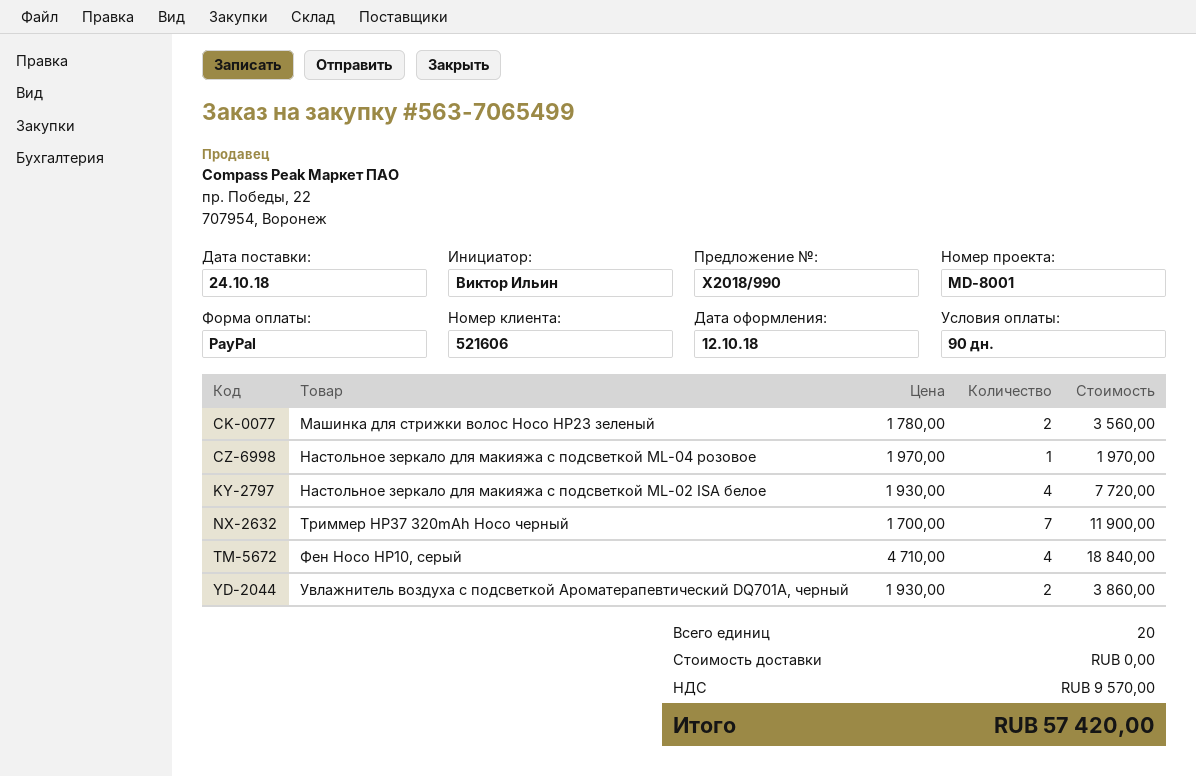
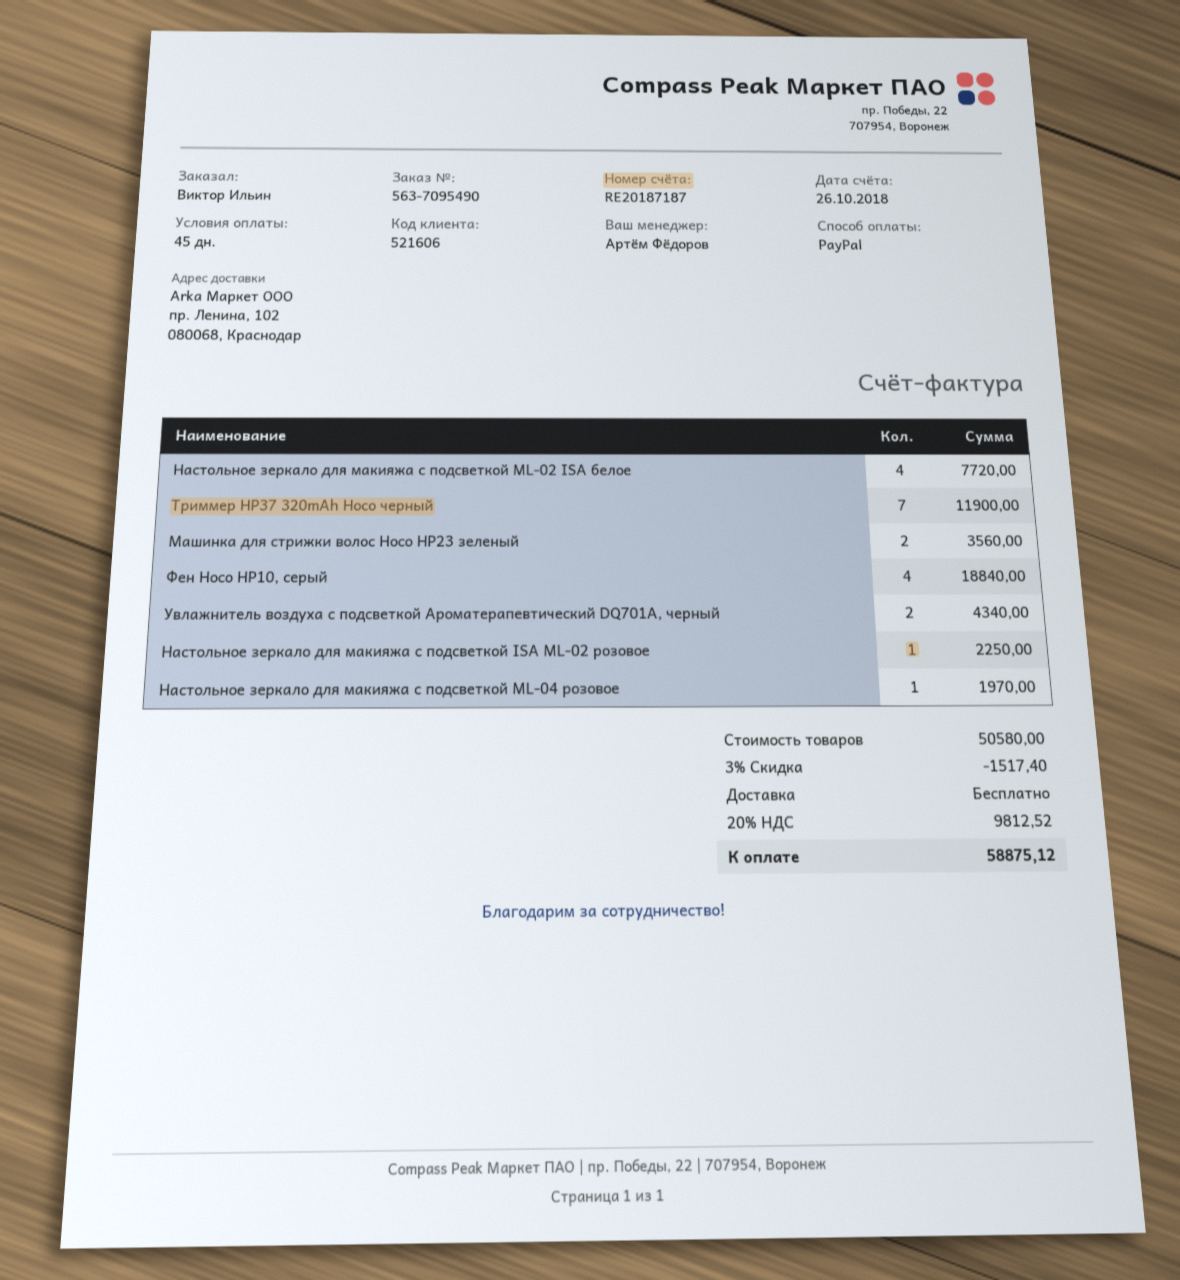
order number: 563-7065499 -> 563-7095490
payment terms: 90 days -> 45 days
Увлажнитель воздуха с подсветкой Ароматерапевтический DQ701A, черный: 2 for 3860.00 -> 2 for 4340.00
Настольное зеркало для макияжа с подсветкой ISA ML-02 розовое: none -> 1 for 2250.00
discount: none -> 3% = 1517.40
tax: 9570.00 -> 9812.52
total: 57420.00 -> 58875.12

